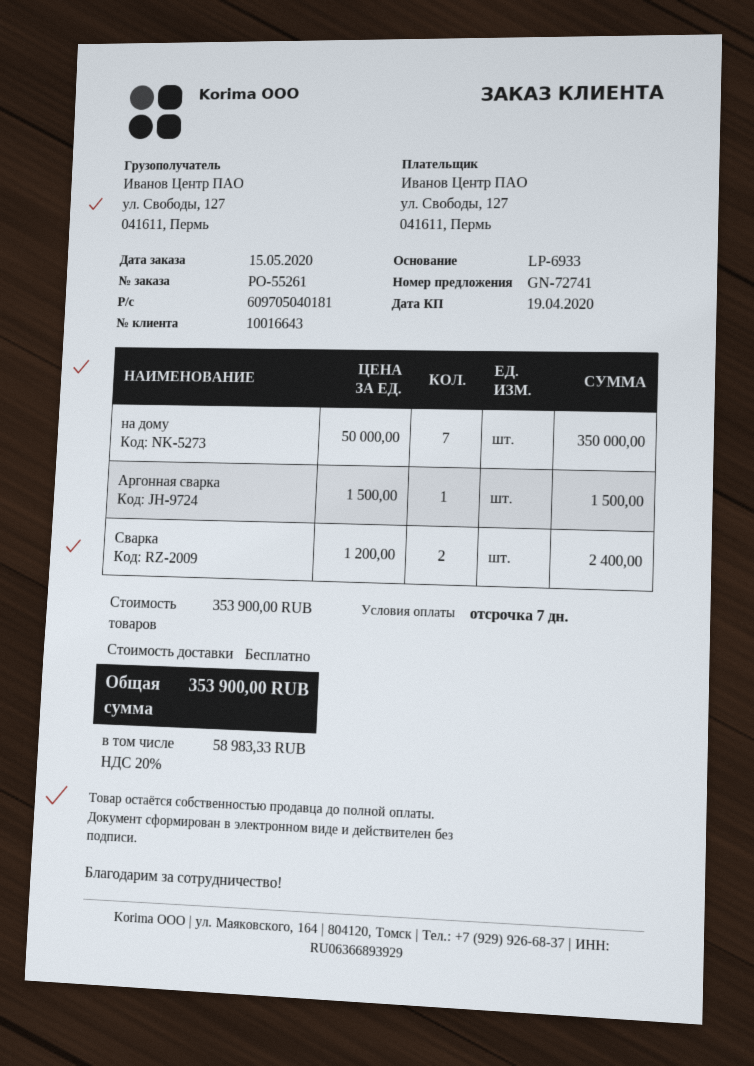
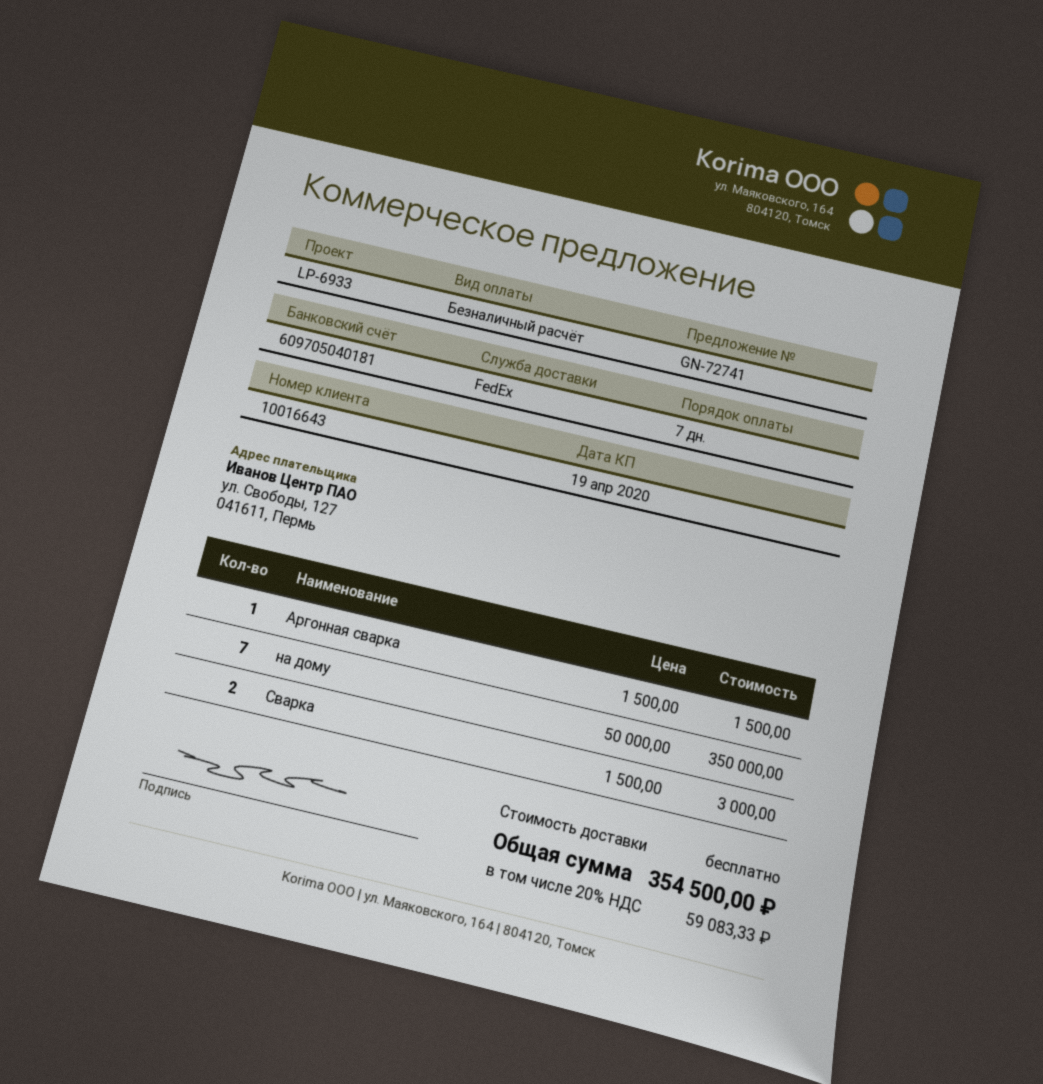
Сварка: 2 x 1200.00 = 2400.00 -> 2 x 1500.00 = 3000.00
tax: 20% = 58983.33 -> 20% = 59083.33
total: 353900.00 -> 354500.00

